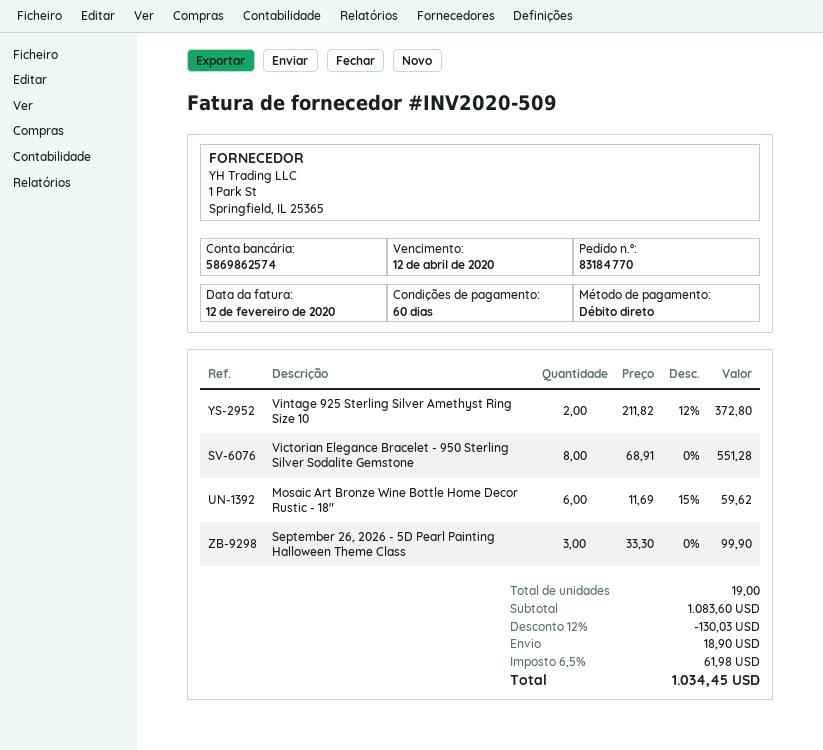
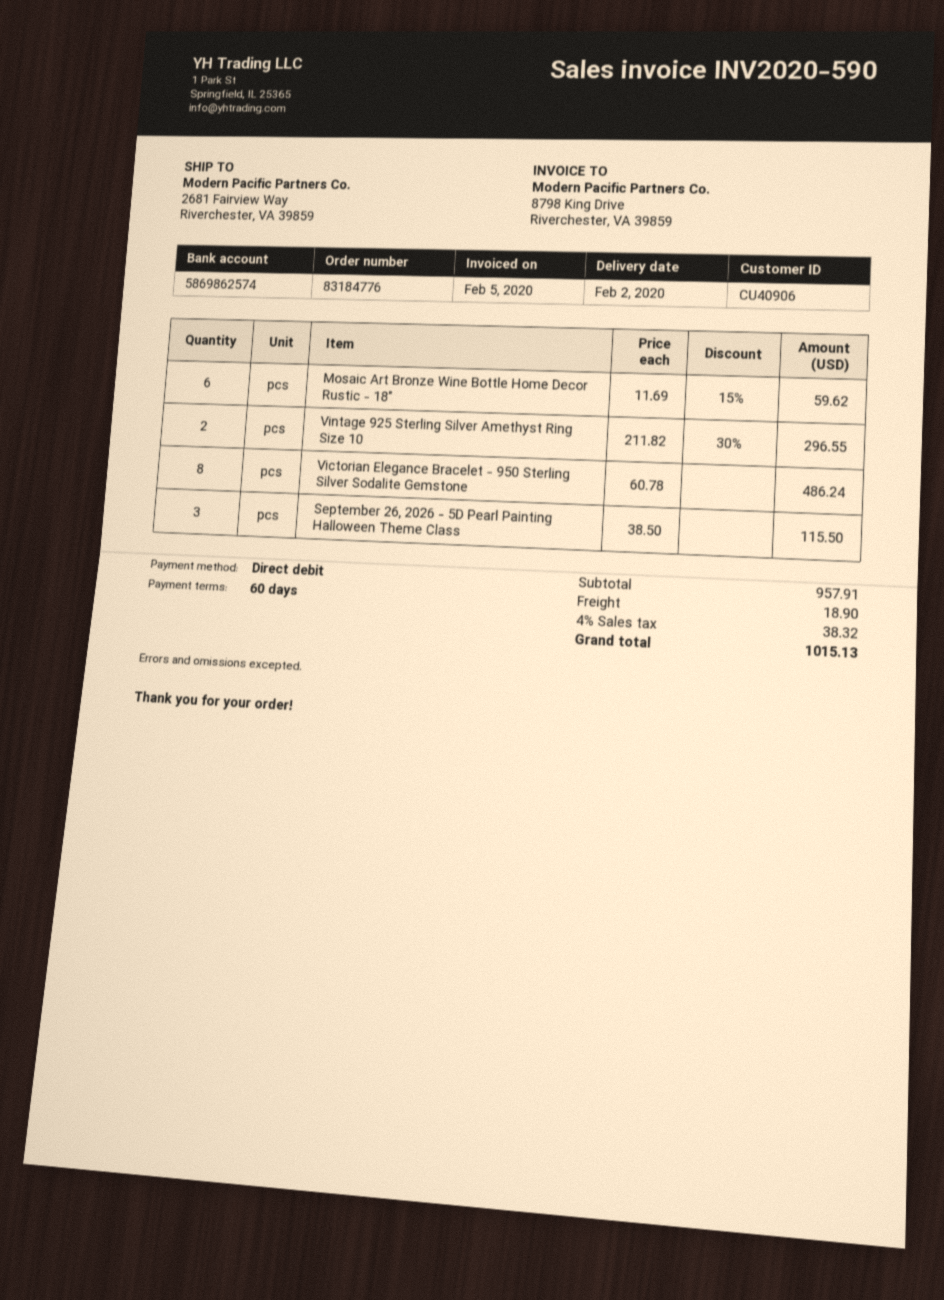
order number: 83184770 -> 83184776
invoice number: INV2020-509 -> INV2020-590
invoice date: 2020-02-12 -> 2020-02-05
Vintage 925 Sterling Silver Amethyst Ring Size 10: 2 x 211.82 - 12% = 372.80 -> 2 x 211.82 - 30% = 296.55
Victorian Elegance Bracelet - 950 Sterling Silver Sodalite Gemstone: 8 x 68.91 = 551.28 -> 8 x 60.78 = 486.24
September 26, 2026 - 5D Pearl Painting Halloween Theme Class: 3 x 33.30 = 99.90 -> 3 x 38.50 = 115.50
subtotal: 1083.60 -> 957.91
discount: 12% = 130.03 -> none
tax: 6.5% = 61.98 -> 4% = 38.32
total: 1034.45 -> 1015.13

